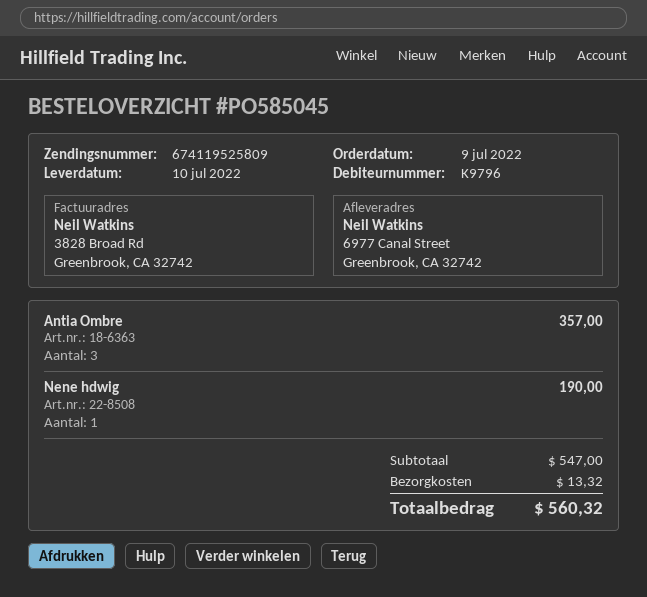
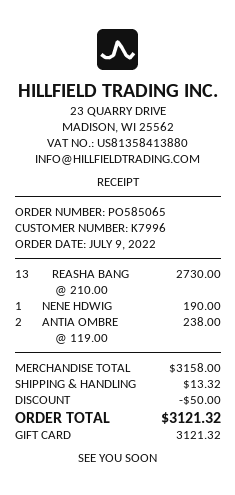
order number: PO585045 -> PO585065
customer number: K9796 -> K7996
Antia Ombre: 3 for 357.00 -> 2 for 238.00
REASHA BANG: none -> 13 for 2730.00
subtotal: 547.00 -> 3158.00
discount: none -> 50.00
total: 560.32 -> 3121.32

